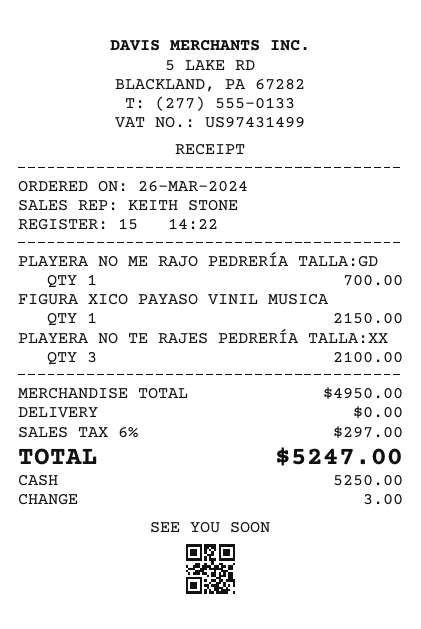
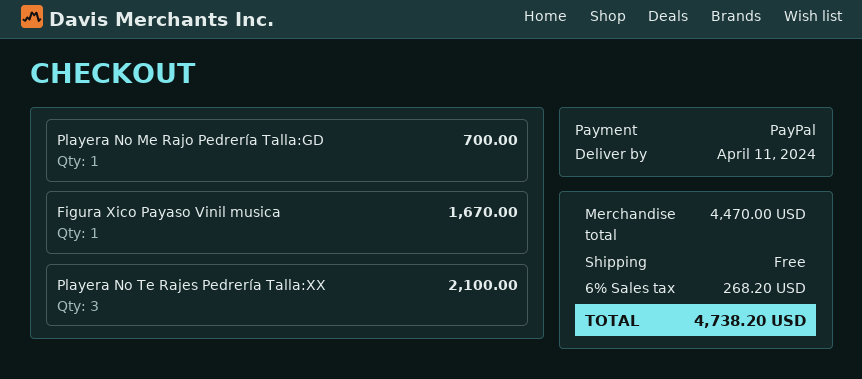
payment method: cash -> PayPal
FIGURA XICO PAYASO VINIL MUSICA: 1 for 2150.00 -> 1 for 1670.00
subtotal: 4950.00 -> 4470.00
tax: 6% = 297.00 -> 6% = 268.20
total: 5247.00 -> 4738.20

